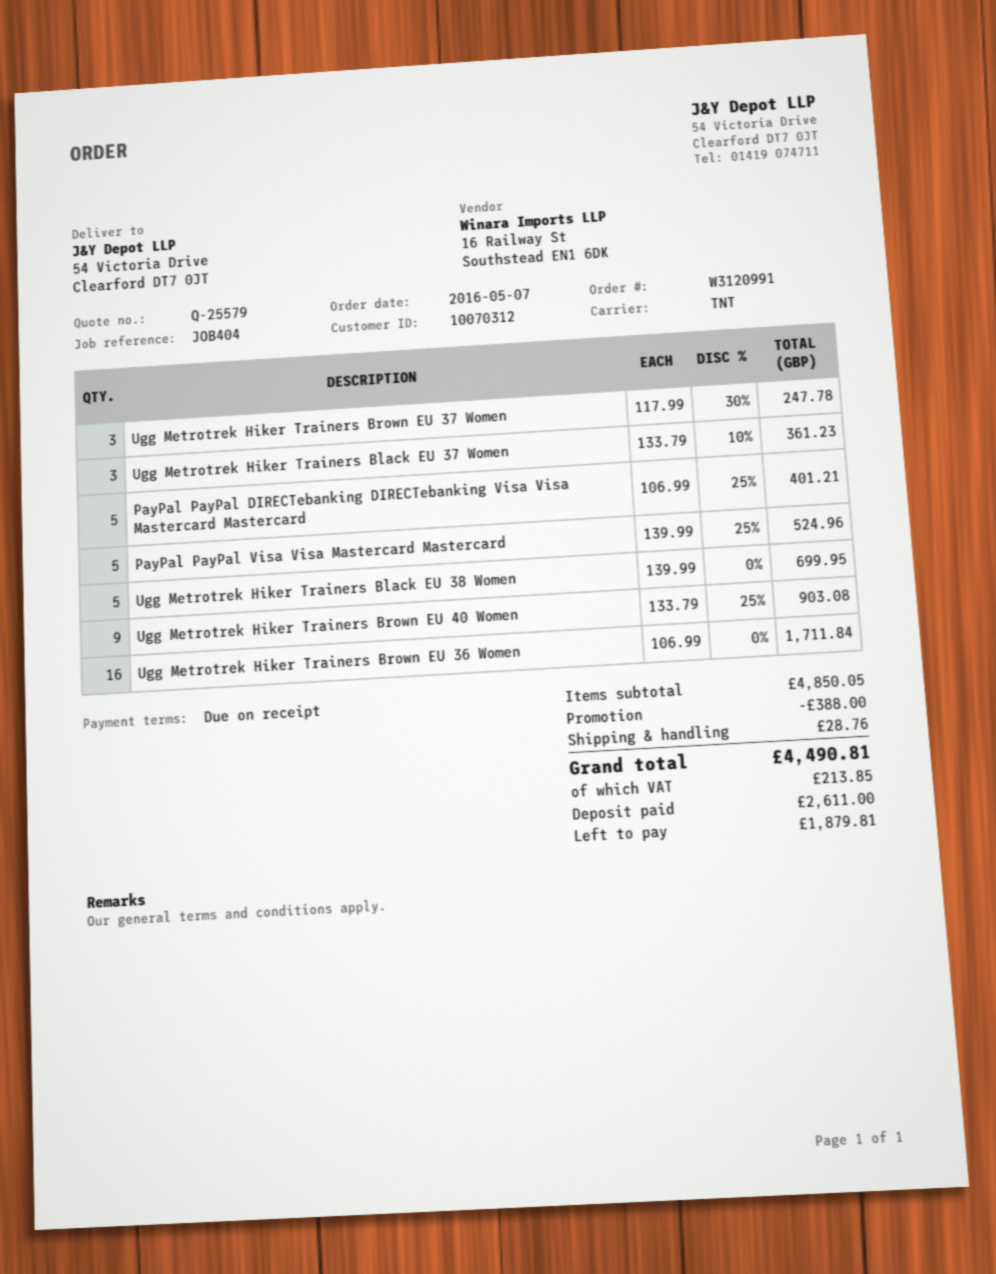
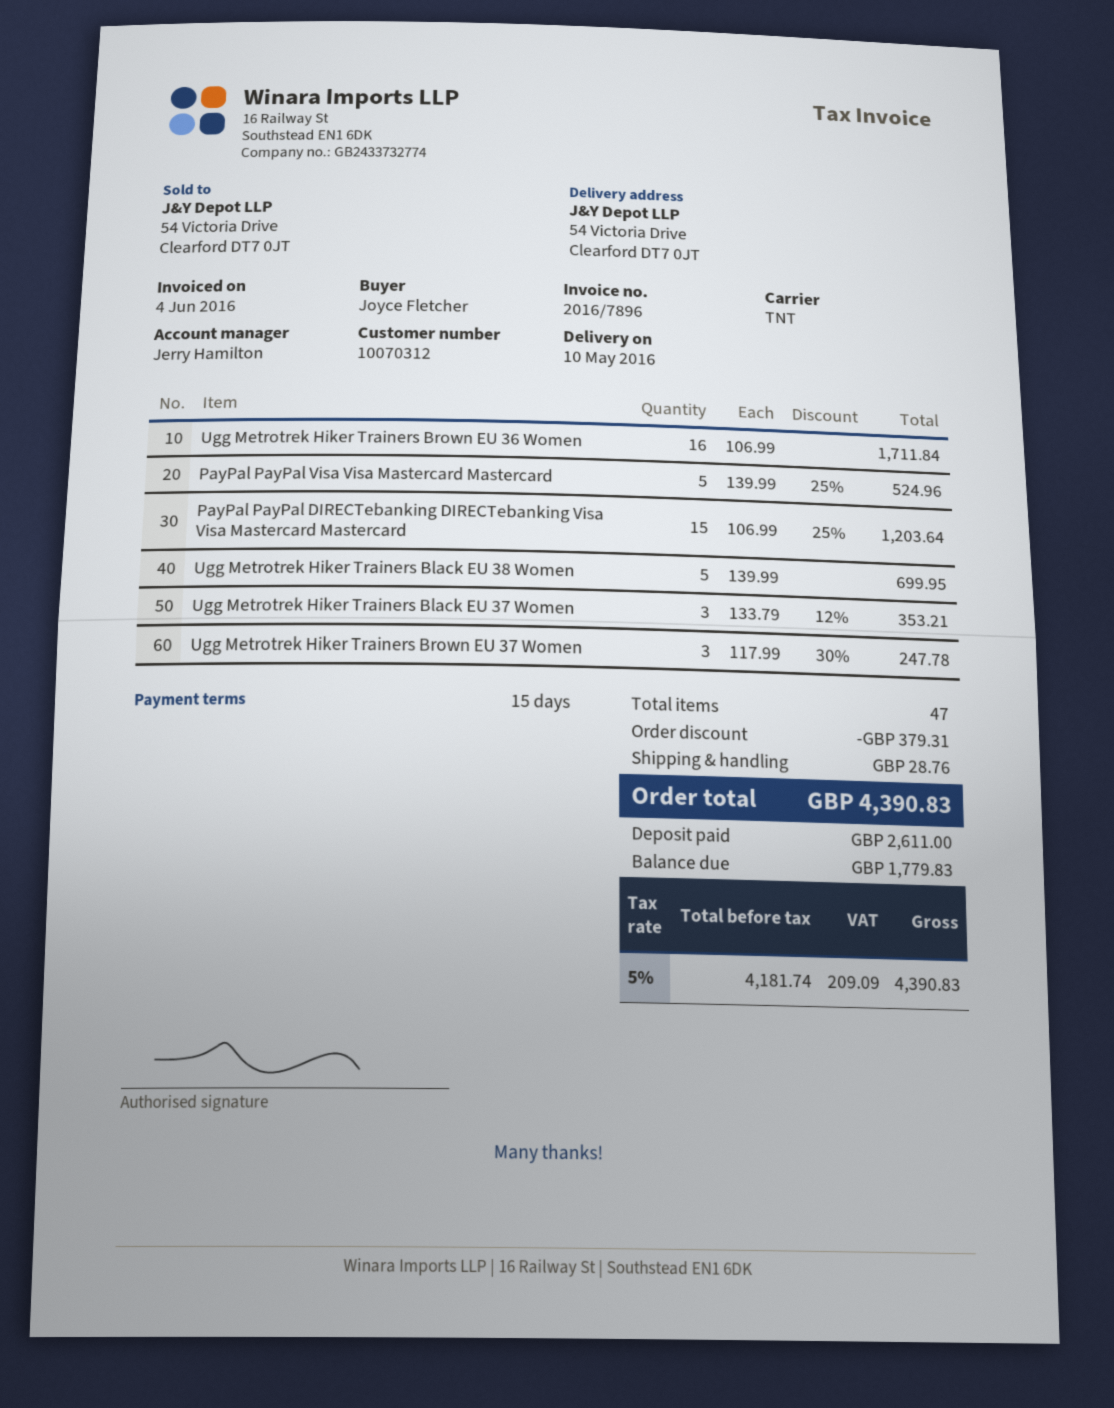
payment terms: on receipt -> 15 days
Ugg Metrotrek Hiker Trainers Black EU 37 Women: 3 x 133.79 - 10% = 361.23 -> 3 x 133.79 - 12% = 353.21
PayPal PayPal DIRECTebanking DIRECTebanking Visa Visa Mastercard Mastercard: 5 x 106.99 - 25% = 401.21 -> 15 x 106.99 - 25% = 1203.64
Ugg Metrotrek Hiker Trainers Brown EU 40 Women: 9 x 133.79 - 25% = 903.08 -> none
discount: 388.00 -> 379.31
tax: 213.85 -> 209.09
total: 4490.81 -> 4390.83
balance: 1879.81 -> 1779.83

